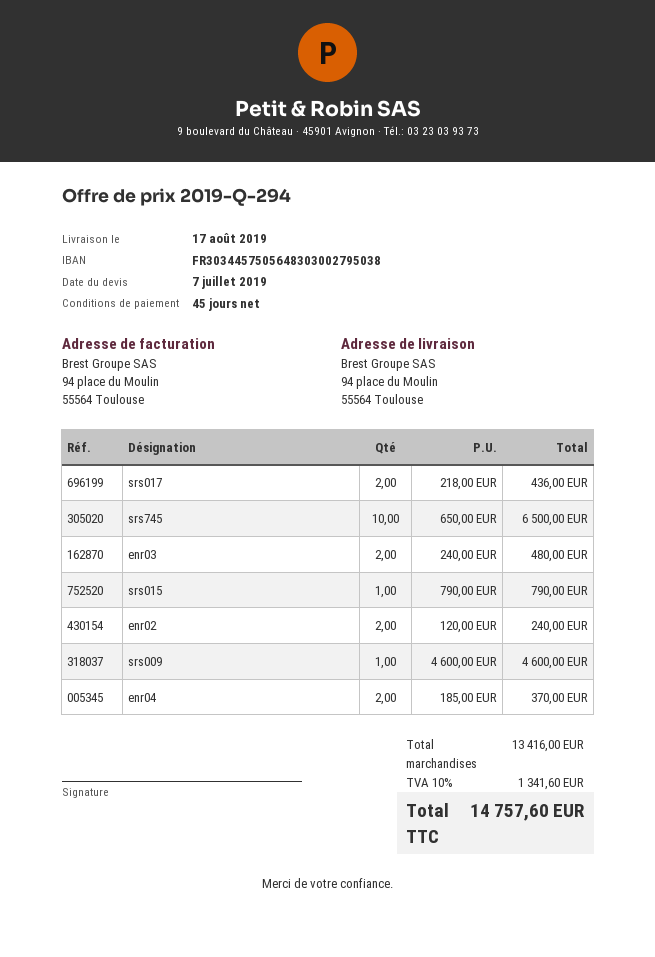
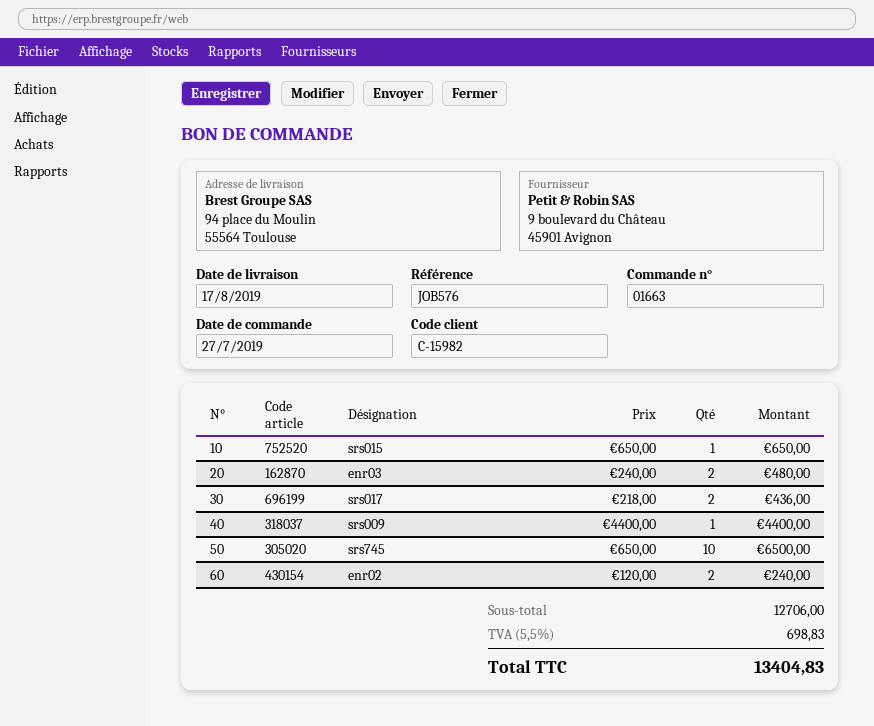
srs015: 1 x 790.00 = 790.00 -> 1 x 650.00 = 650.00
srs009: 1 x 4600.00 = 4600.00 -> 1 x 4400.00 = 4400.00
enr04: 2 x 185.00 = 370.00 -> none
subtotal: 13416.00 -> 12706.00
tax: 10% = 1341.60 -> 5.5% = 698.83
total: 14757.60 -> 13404.83

